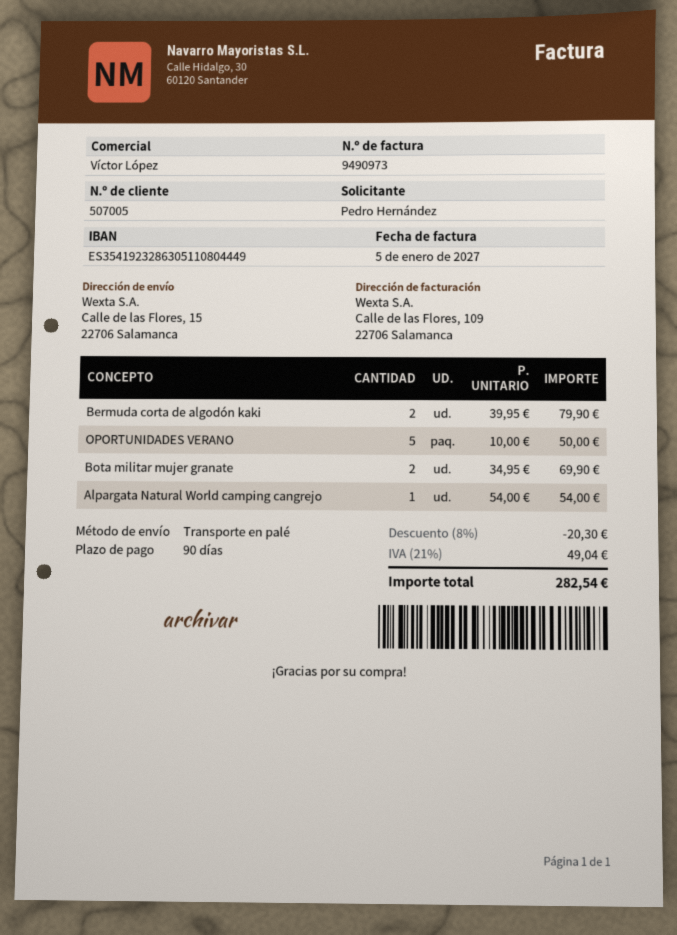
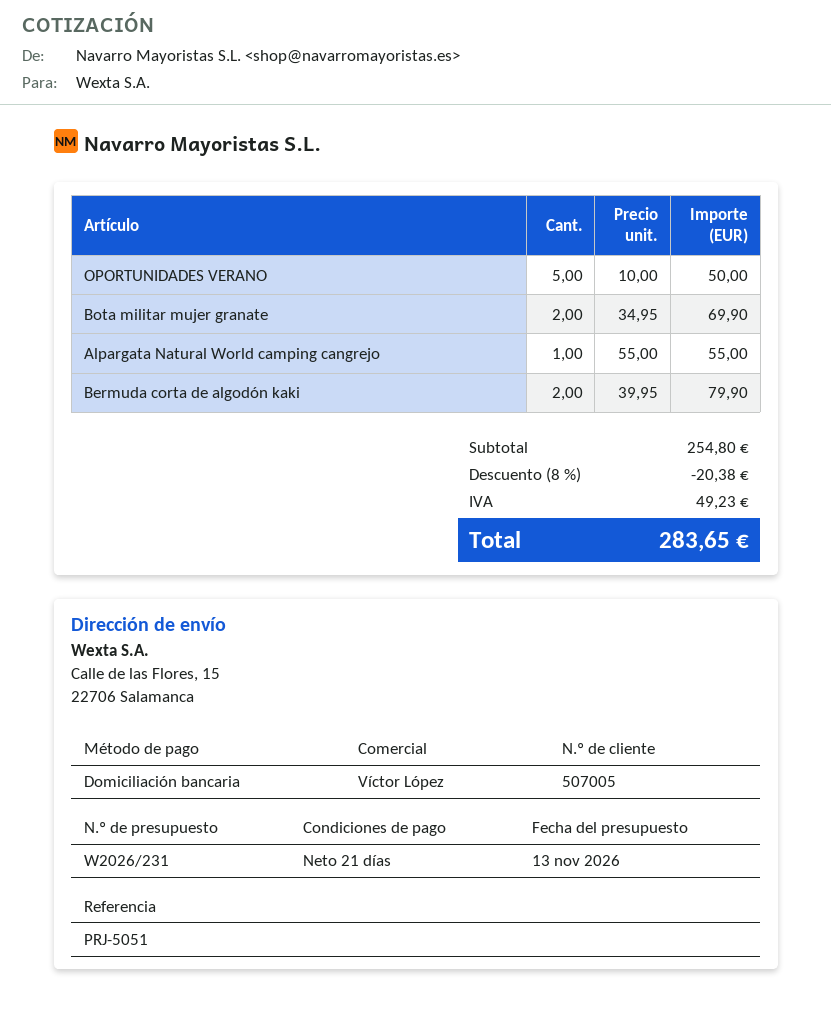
payment terms: 90 days -> 21 days
Alpargata Natural World camping cangrejo: 1 x 54.00 = 54.00 -> 1 x 55.00 = 55.00
discount: 8% = 20.30 -> 8% = 20.38
tax: 49.04 -> 49.23
total: 282.54 -> 283.65

